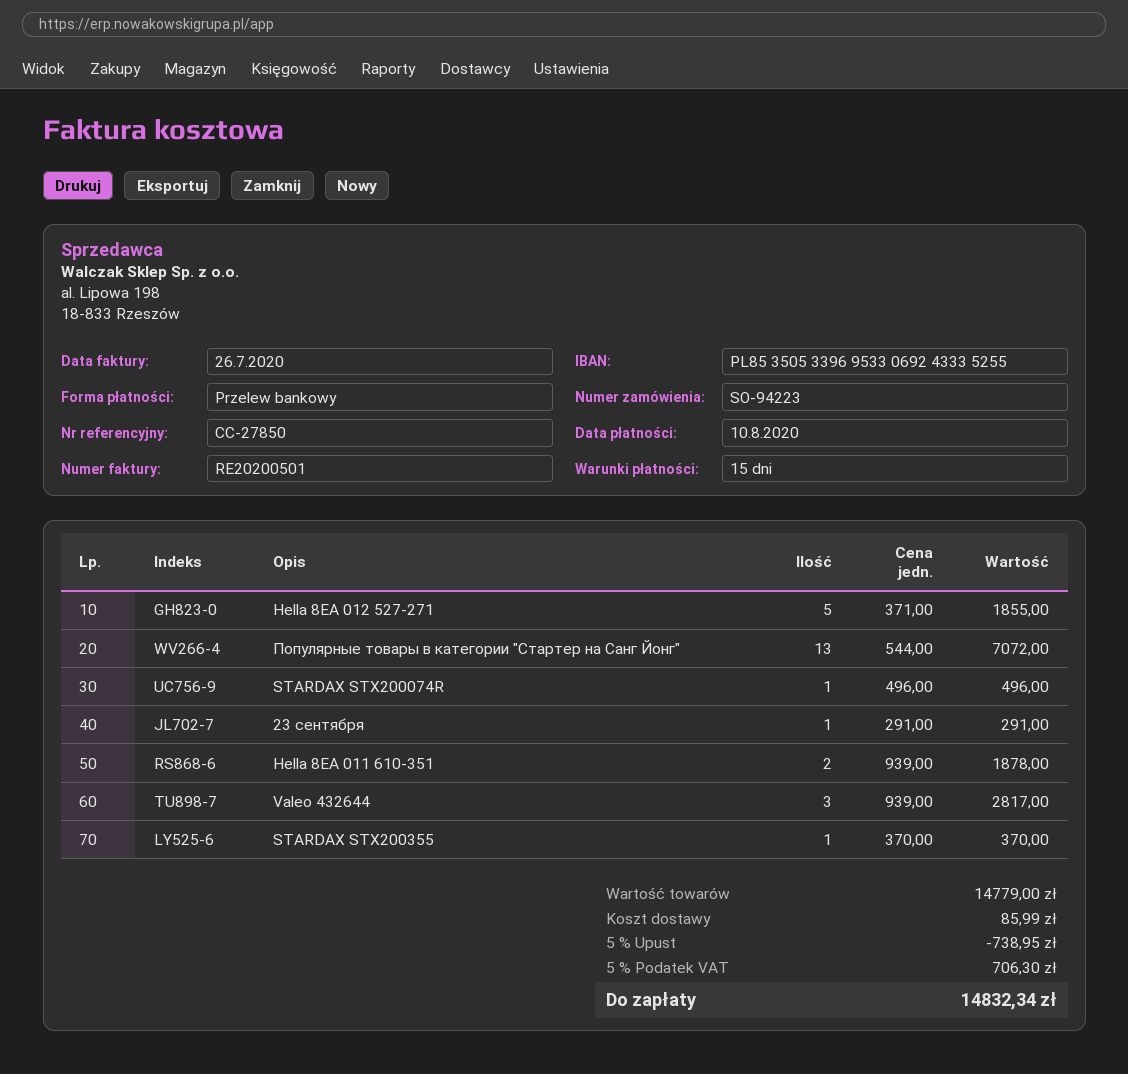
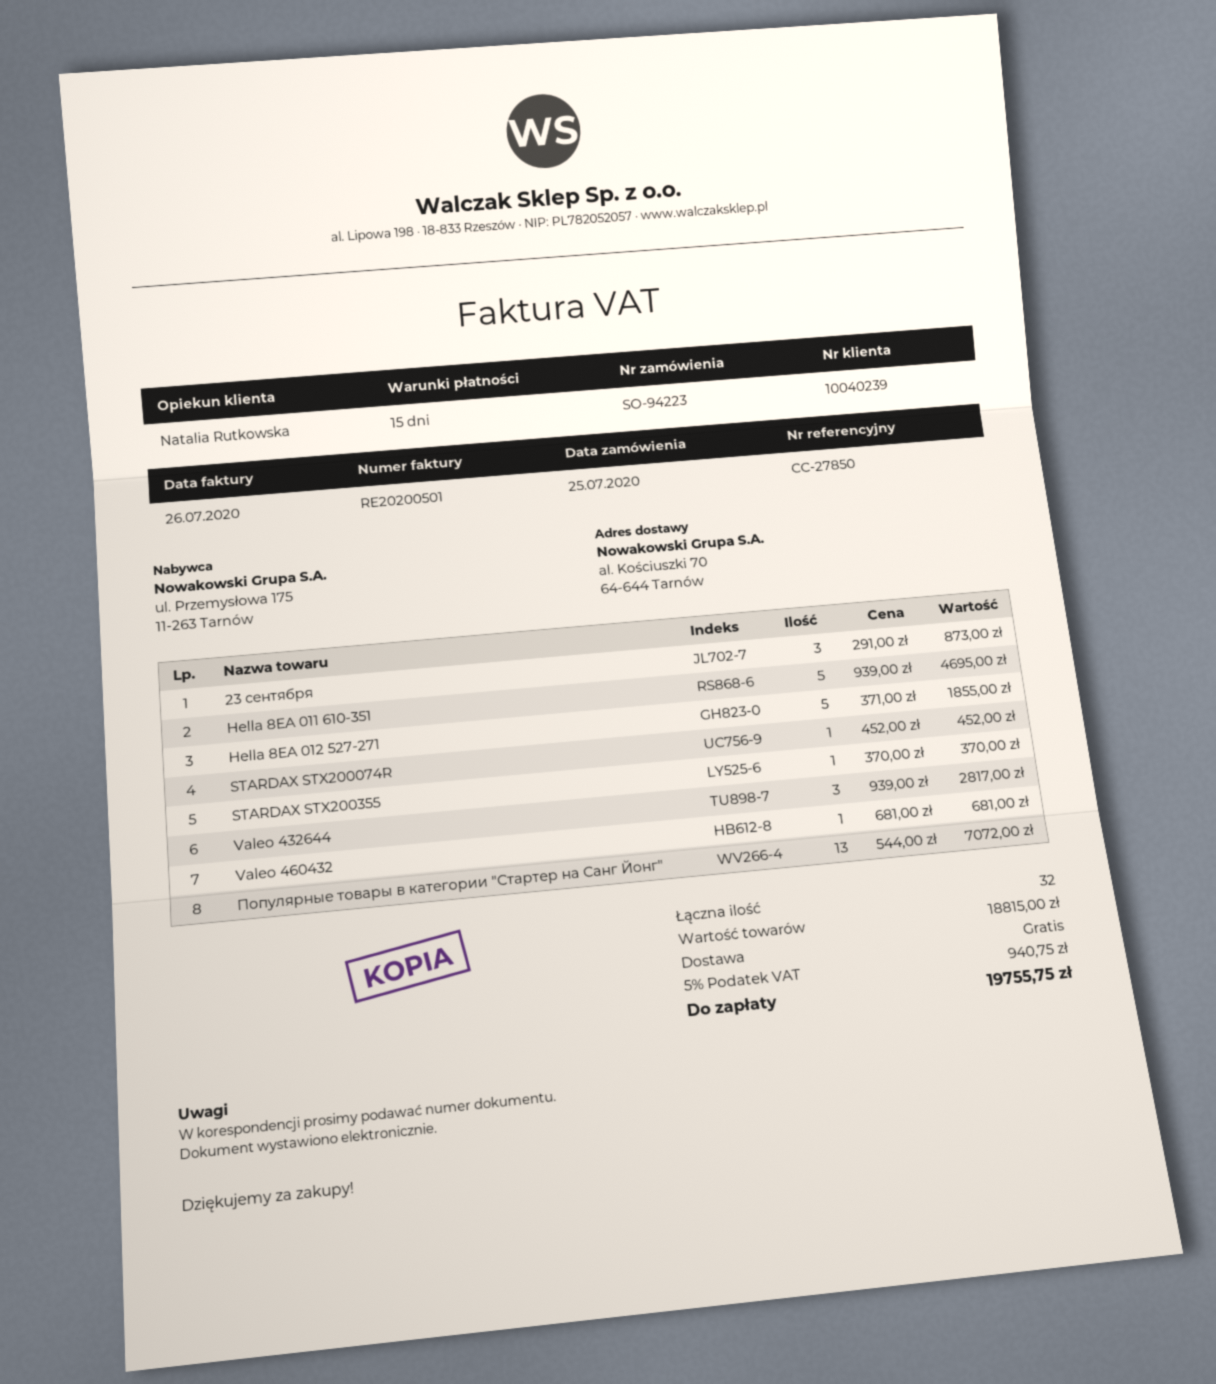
STARDAX STX200074R: 1 x 496.00 = 496.00 -> 1 x 452.00 = 452.00
23 сентября: 1 x 291.00 = 291.00 -> 3 x 291.00 = 873.00
Hella 8EA 011 610-351: 2 x 939.00 = 1878.00 -> 5 x 939.00 = 4695.00
Valeo 460432: none -> 1 x 681.00 = 681.00
subtotal: 14779.00 -> 18815.00
discount: 5% = 738.95 -> none
shipping: 85.99 -> 0.00
tax: 5% = 706.30 -> 5% = 940.75
total: 14832.34 -> 19755.75

